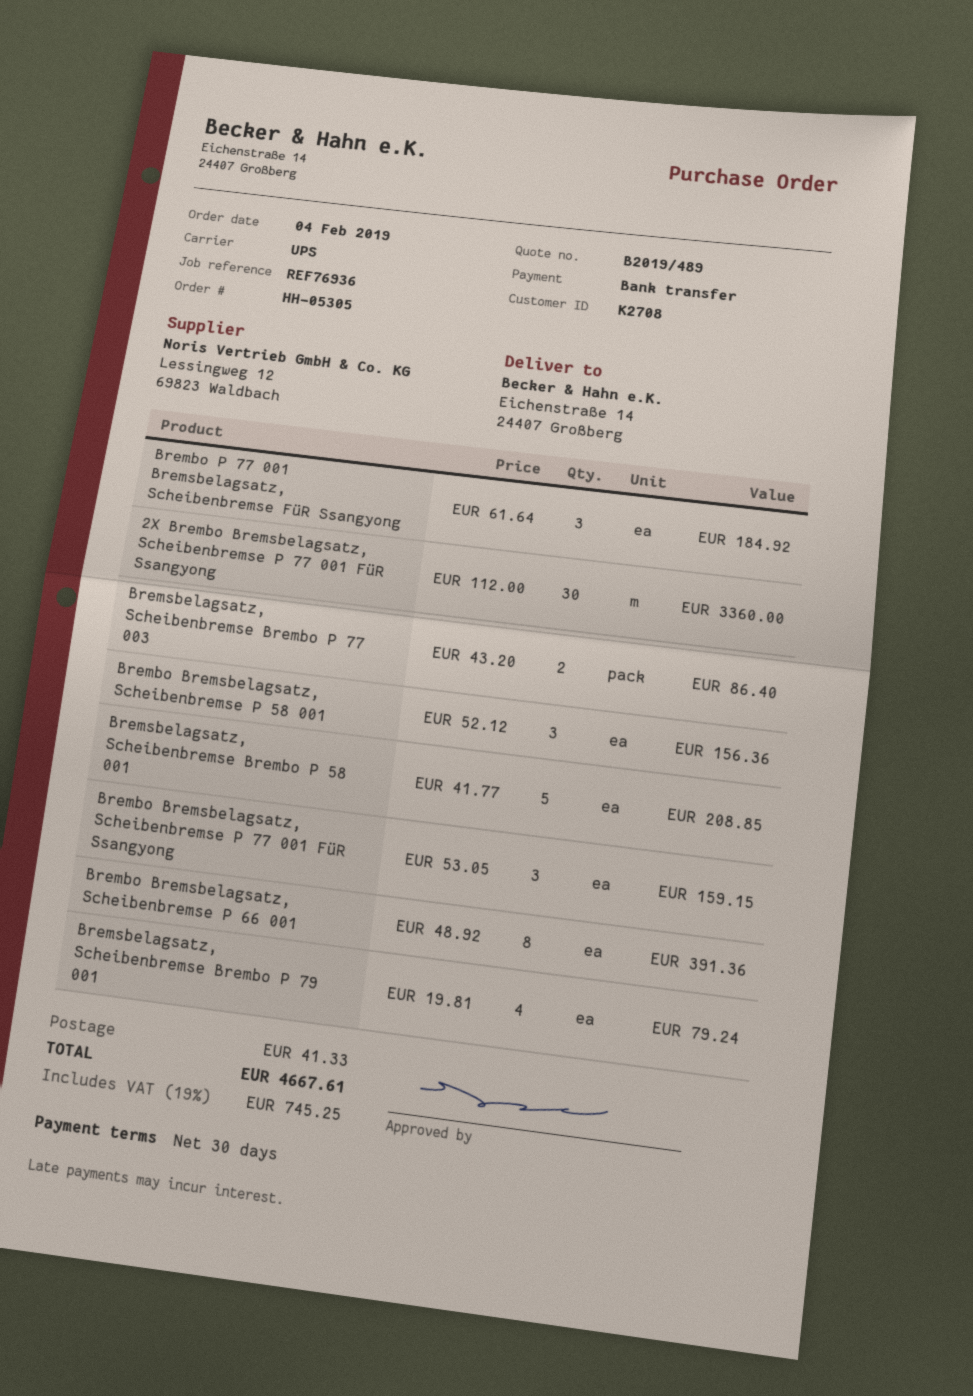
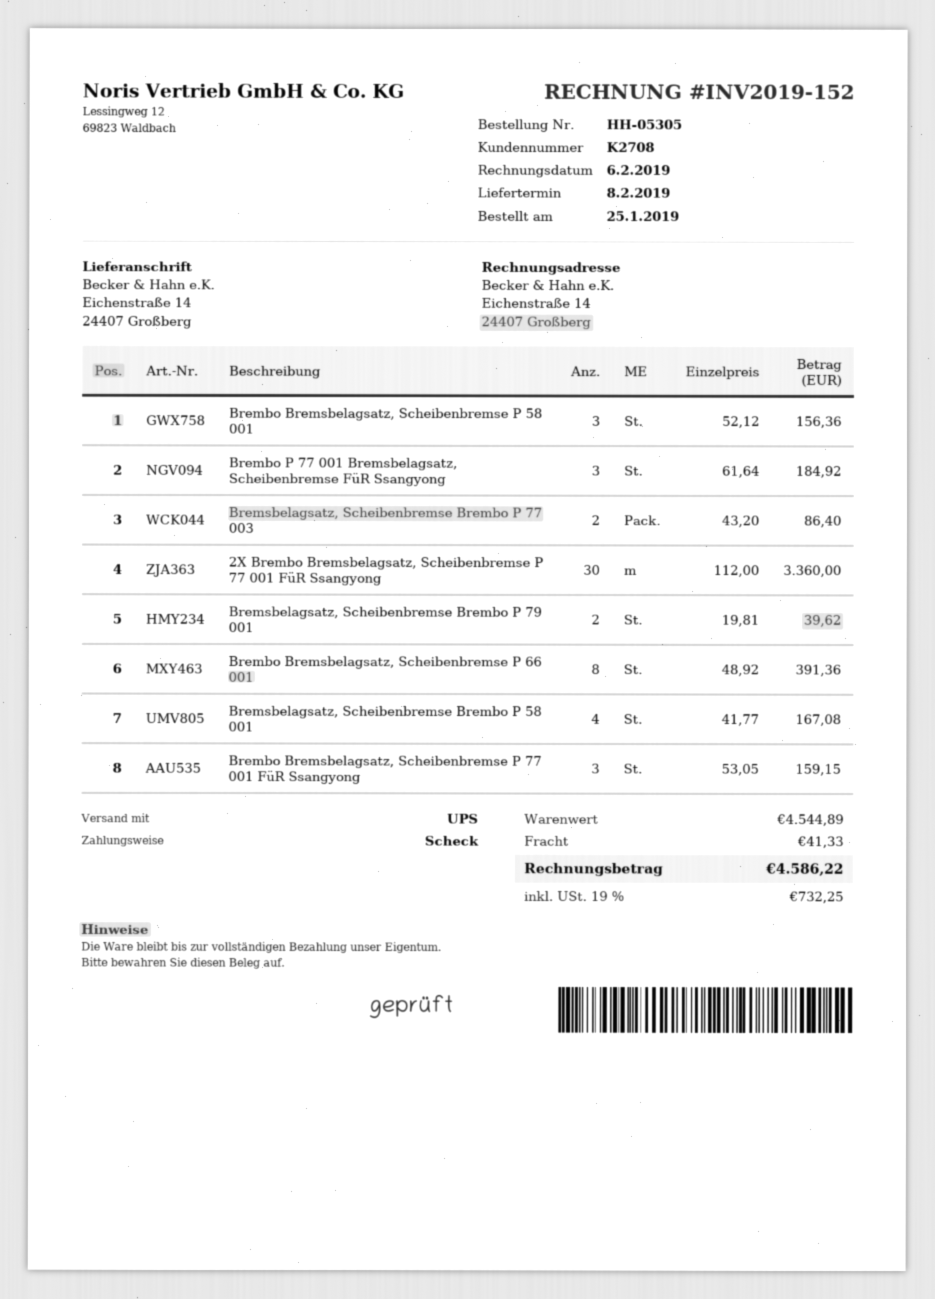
order date: 2019-02-04 -> 2019-01-25
payment method: bank transfer -> cheque
Bremsbelagsatz, Scheibenbremse Brembo P 58 001: 5 x 41.77 = 208.85 -> 4 x 41.77 = 167.08
Bremsbelagsatz, Scheibenbremse Brembo P 79 001: 4 x 19.81 = 79.24 -> 2 x 19.81 = 39.62
tax: 19% = 745.25 -> 19% = 732.25
total: 4667.61 -> 4586.22

